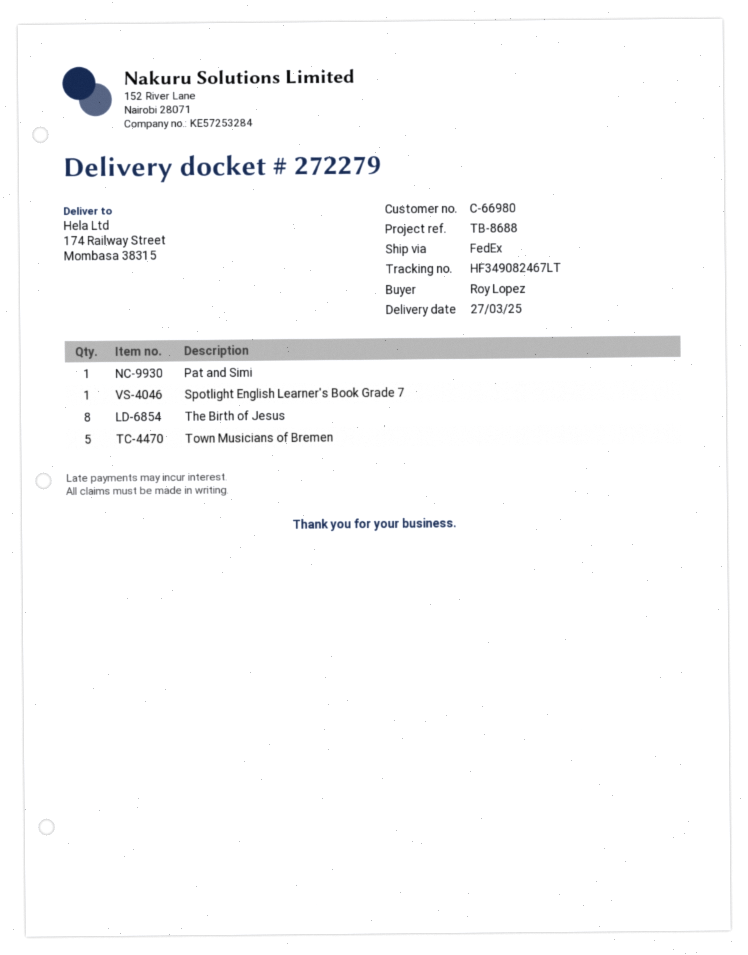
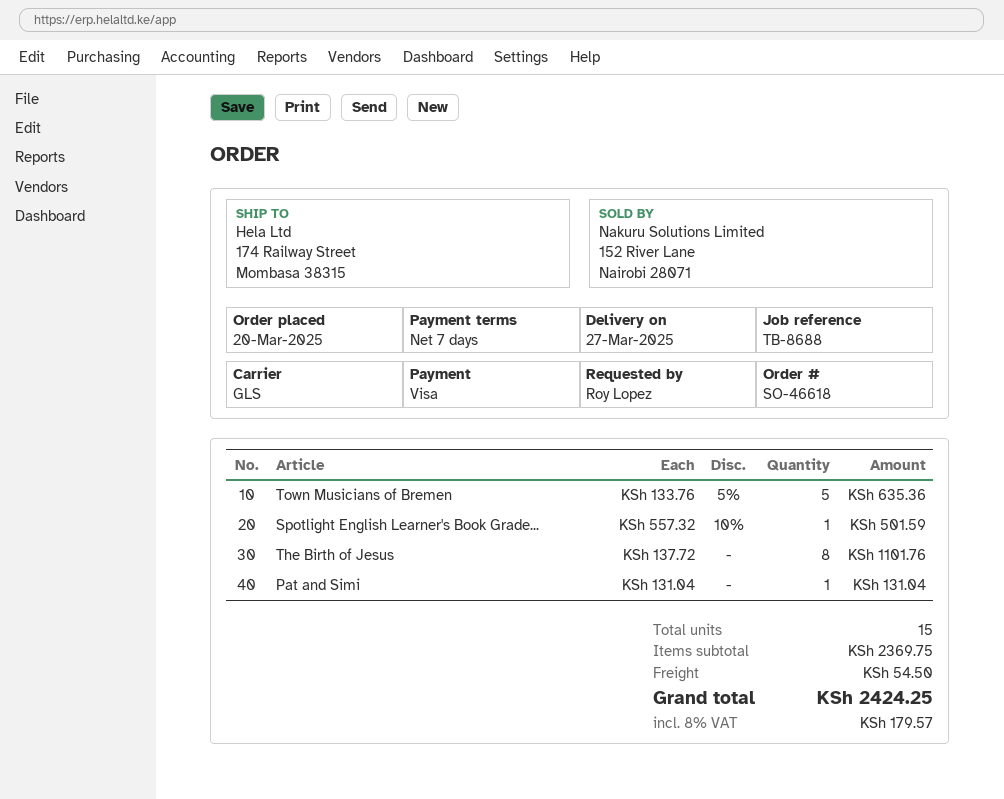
shipping method: FedEx -> GLS

